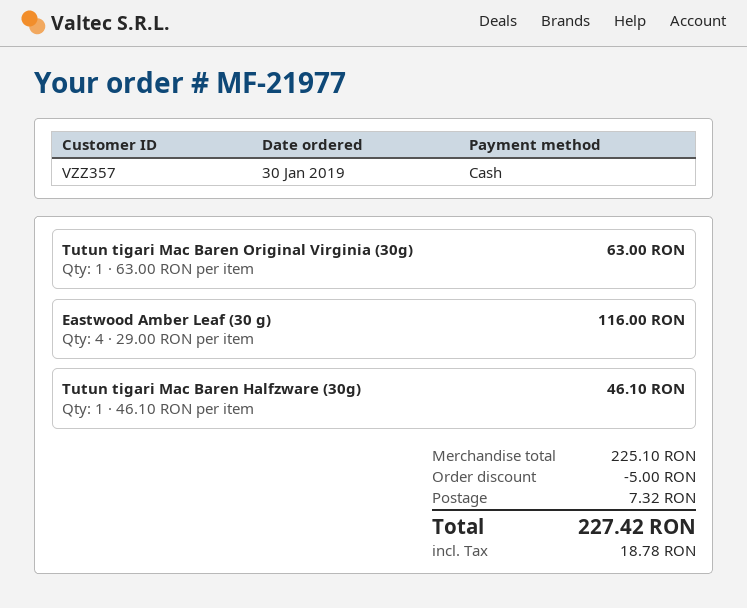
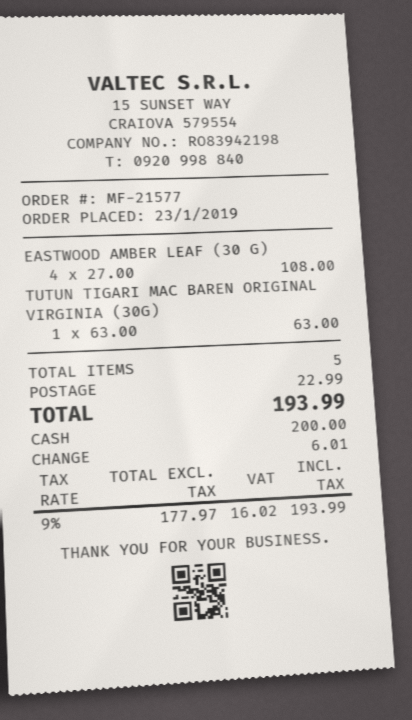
order number: MF-21977 -> MF-21577
order date: 2019-01-30 -> 2019-01-23
Eastwood Amber Leaf (30 g): 4 x 29.00 = 116.00 -> 4 x 27.00 = 108.00
Tutun tigari Mac Baren Halfzware (30g): 1 x 46.10 = 46.10 -> none
discount: 5.00 -> none
shipping: 7.32 -> 22.99
tax: 18.78 -> 16.02
total: 227.42 -> 193.99

